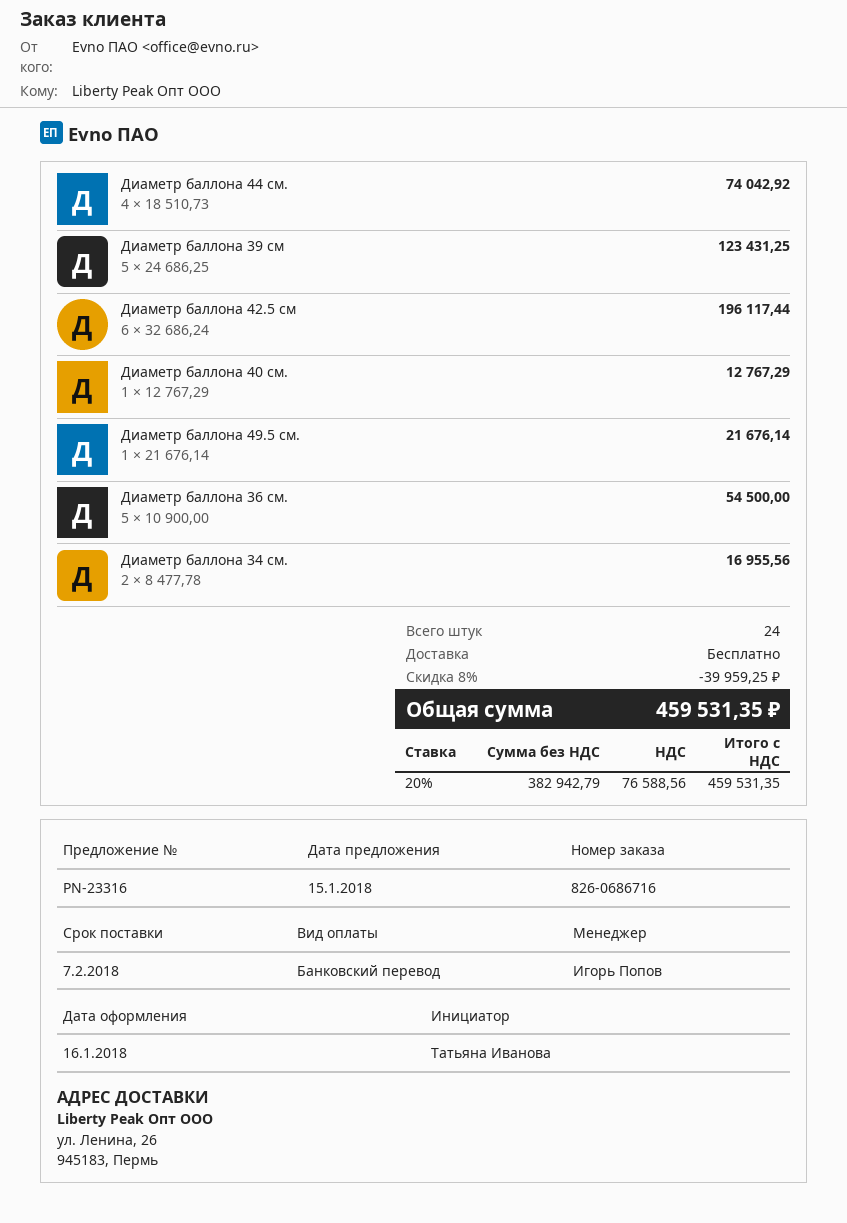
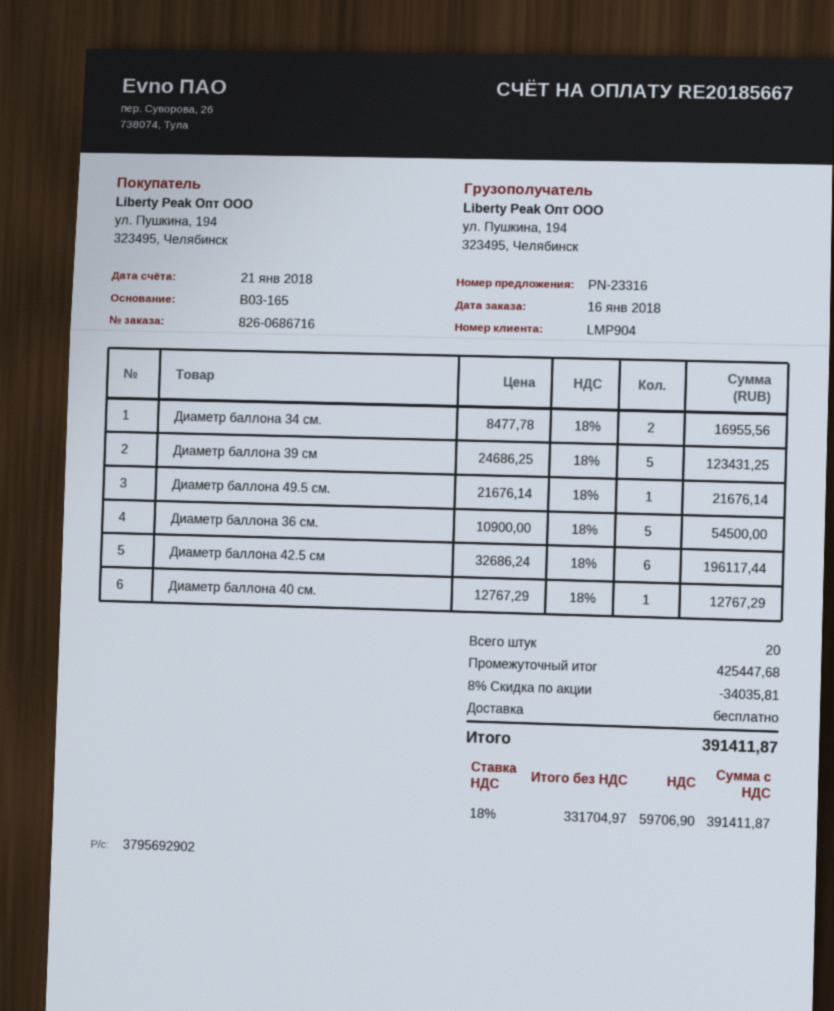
ship to: ул. Ленина, 26, 945183, Пермь -> ул. Пушкина, 194, 323495, Челябинск
Диаметр баллона 44 см.: 4 x 18510.73 = 74042.92 -> none
total quantity: 24 -> 20
discount: 8% = 39959.25 -> 8% = 34035.81
net: 382942.79 -> 331704.97
tax: 20% = 76588.56 -> 18% = 59706.90
total: 459531.35 -> 391411.87

